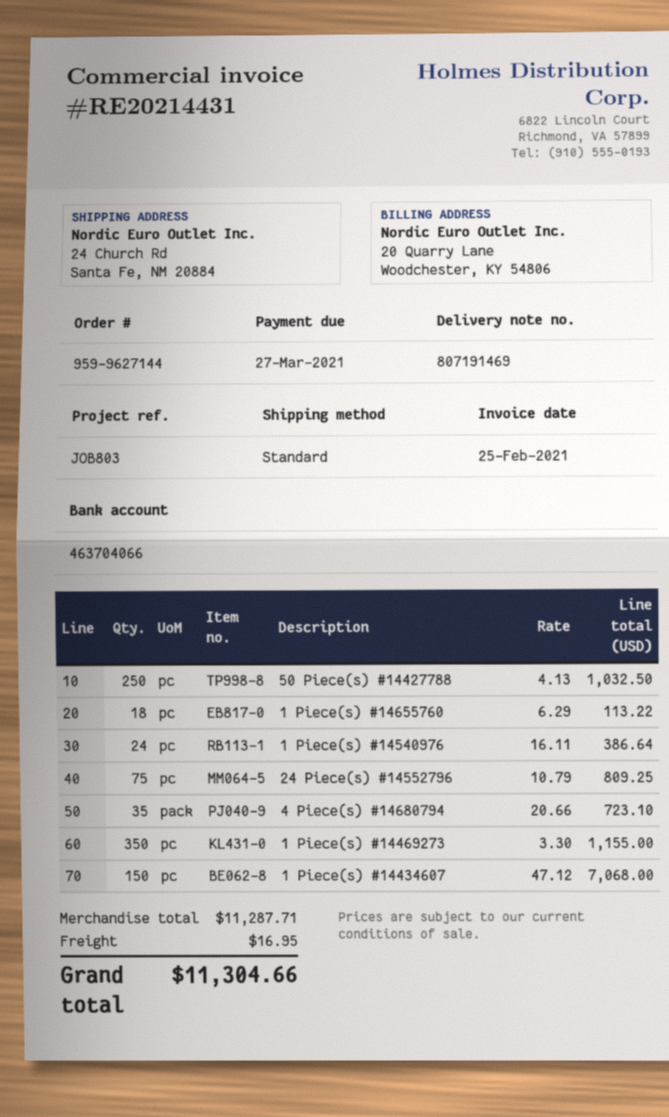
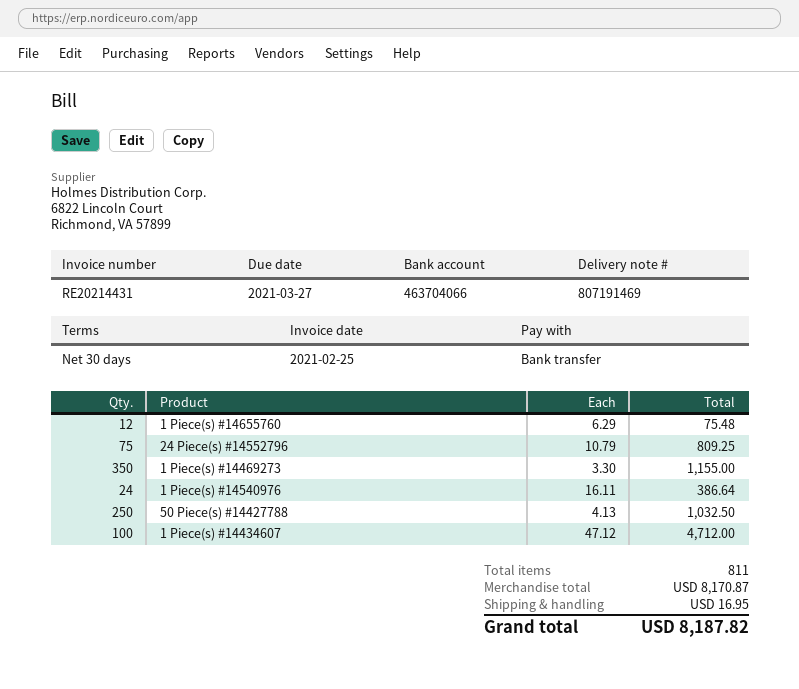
1 Piece(s) #14655760: 18 x 6.29 = 113.22 -> 12 x 6.29 = 75.48
4 Piece(s) #14680794: 35 x 20.66 = 723.10 -> none
1 Piece(s) #14434607: 150 x 47.12 = 7068.00 -> 100 x 47.12 = 4712.00
subtotal: 11287.71 -> 8170.87
total: 11304.66 -> 8187.82

